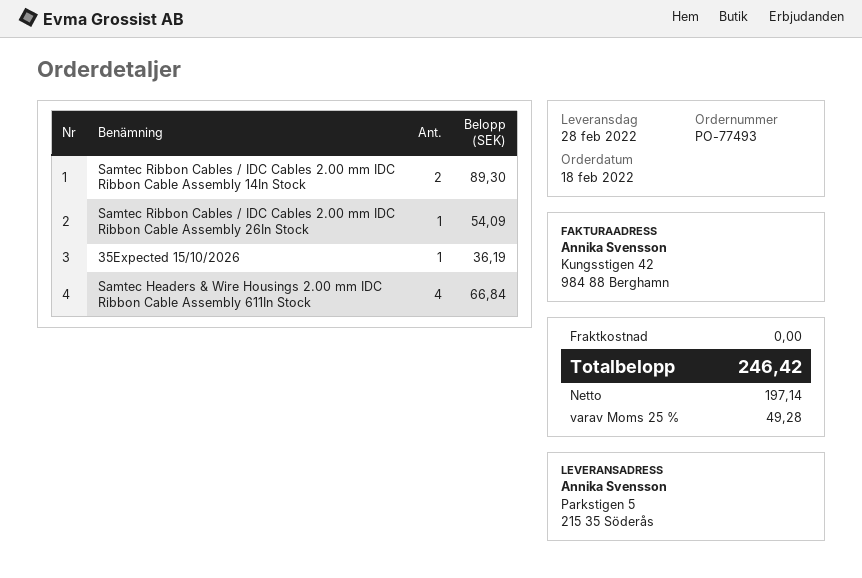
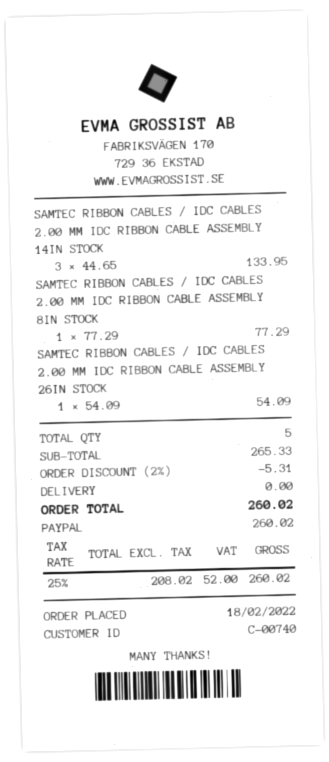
Samtec Ribbon Cables / IDC Cables 2.00 mm IDC Ribbon Cable Assembly 14In Stock: 2 for 89.30 -> 3 for 133.95
35Expected 15/10/2026: 1 for 36.19 -> none
Samtec Headers & Wire Housings 2.00 mm IDC Ribbon Cable Assembly 611In Stock: 4 for 66.84 -> none
SAMTEC RIBBON CABLES / IDC CABLES 2.00 MM IDC RIBBON CABLE ASSEMBLY 8IN STOCK: none -> 1 for 77.29
discount: none -> 2% = 5.31
net: 197.14 -> 208.02
tax: 25% = 49.28 -> 25% = 52.00
total: 246.42 -> 260.02

